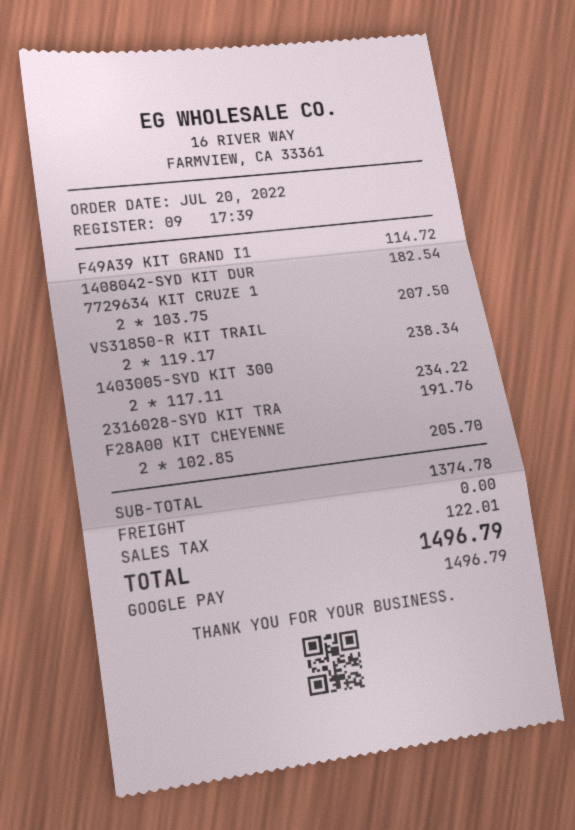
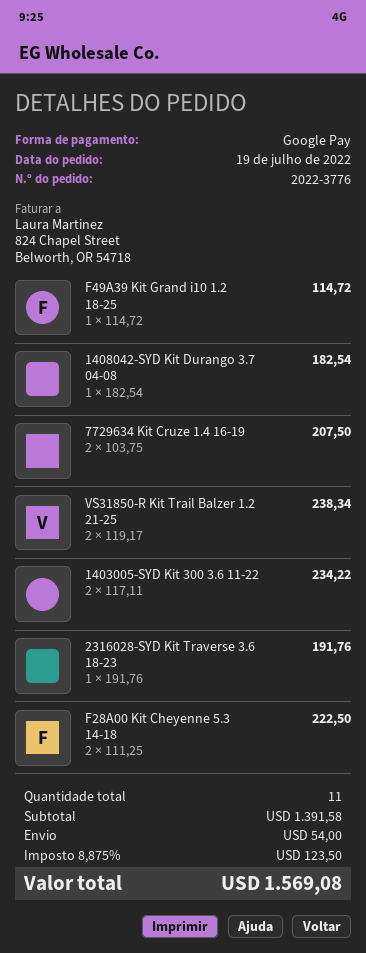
order date: 2022-07-20 -> 2022-07-19
F28A00 KIT CHEYENNE: 2 x 102.85 = 205.70 -> 2 x 111.25 = 222.50
subtotal: 1374.78 -> 1391.58
shipping: 0.00 -> 54.00
tax: 122.01 -> 123.50
total: 1496.79 -> 1569.08

